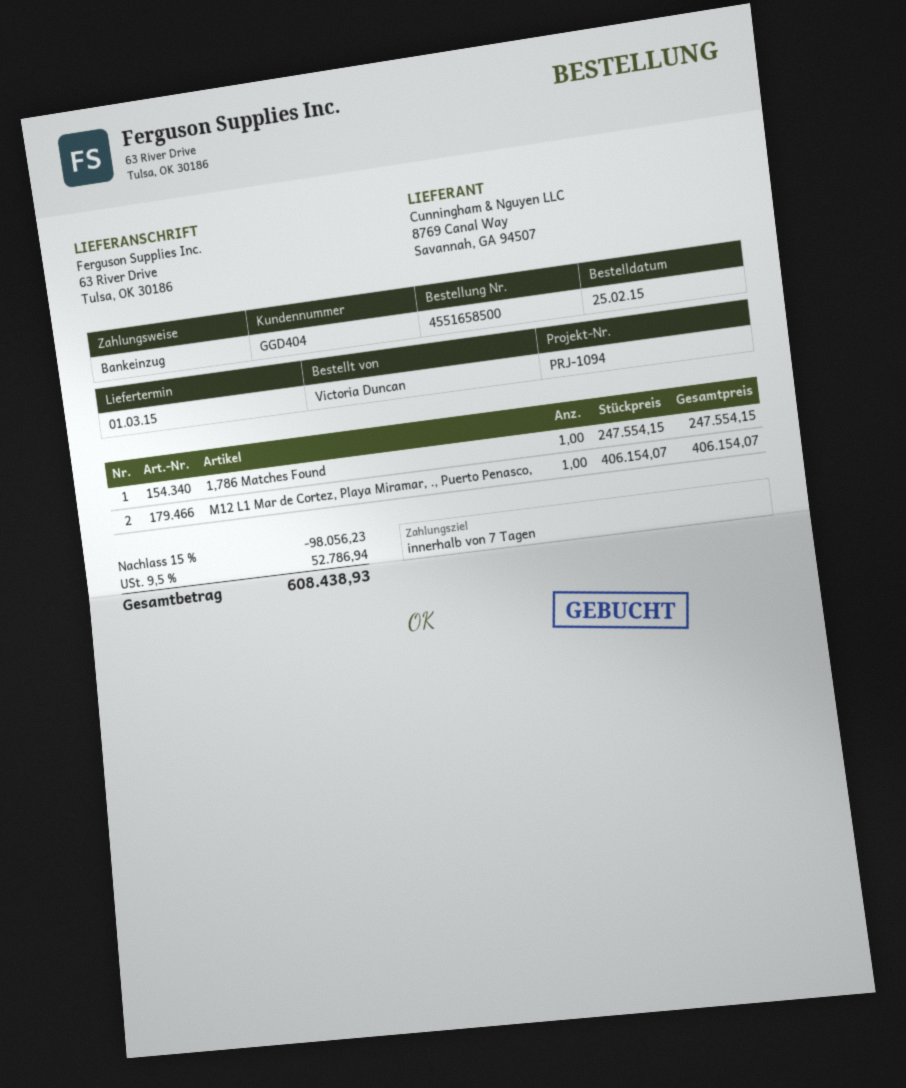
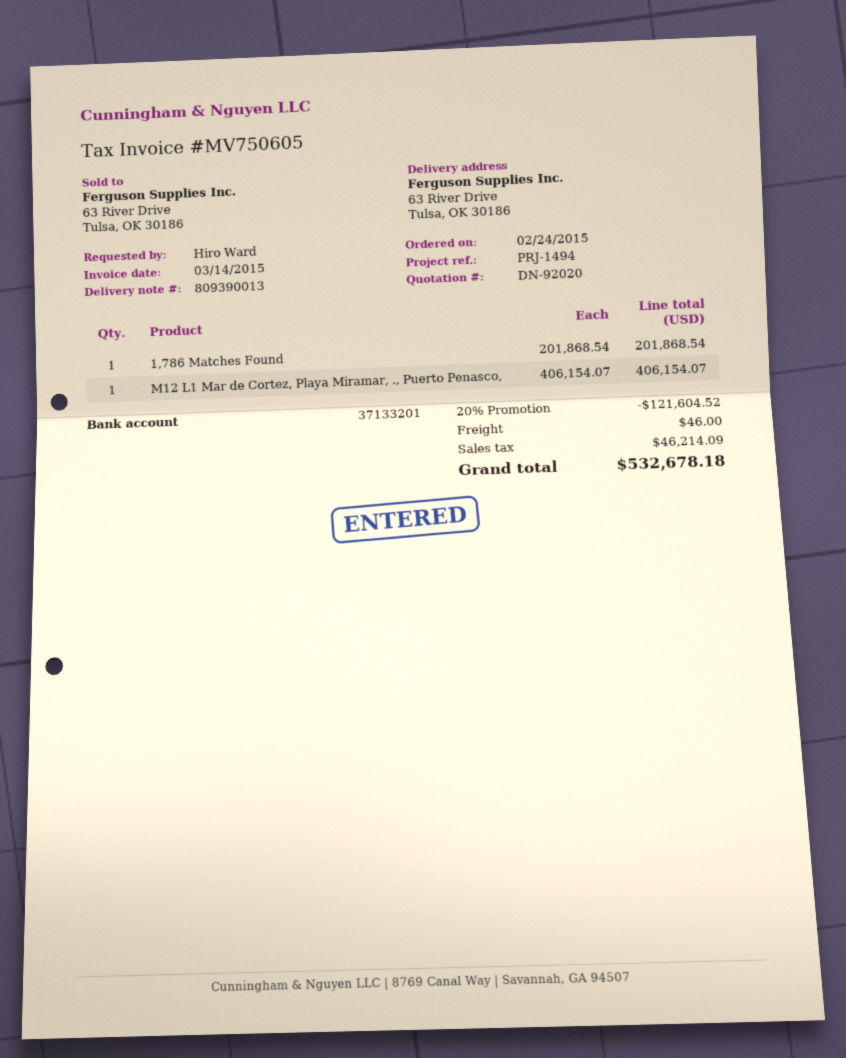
order date: 2015-02-25 -> 2015-02-24
reference: PRJ-1094 -> PRJ-1494
ordered by: Victoria Duncan -> Hiro Ward
1,786 Matches Found: 1 x 247554.15 = 247554.15 -> 1 x 201868.54 = 201868.54
discount: 15% = 98056.23 -> 20% = 121604.52
shipping: none -> 46.00
tax: 52786.94 -> 46214.09
total: 608438.93 -> 532678.18

